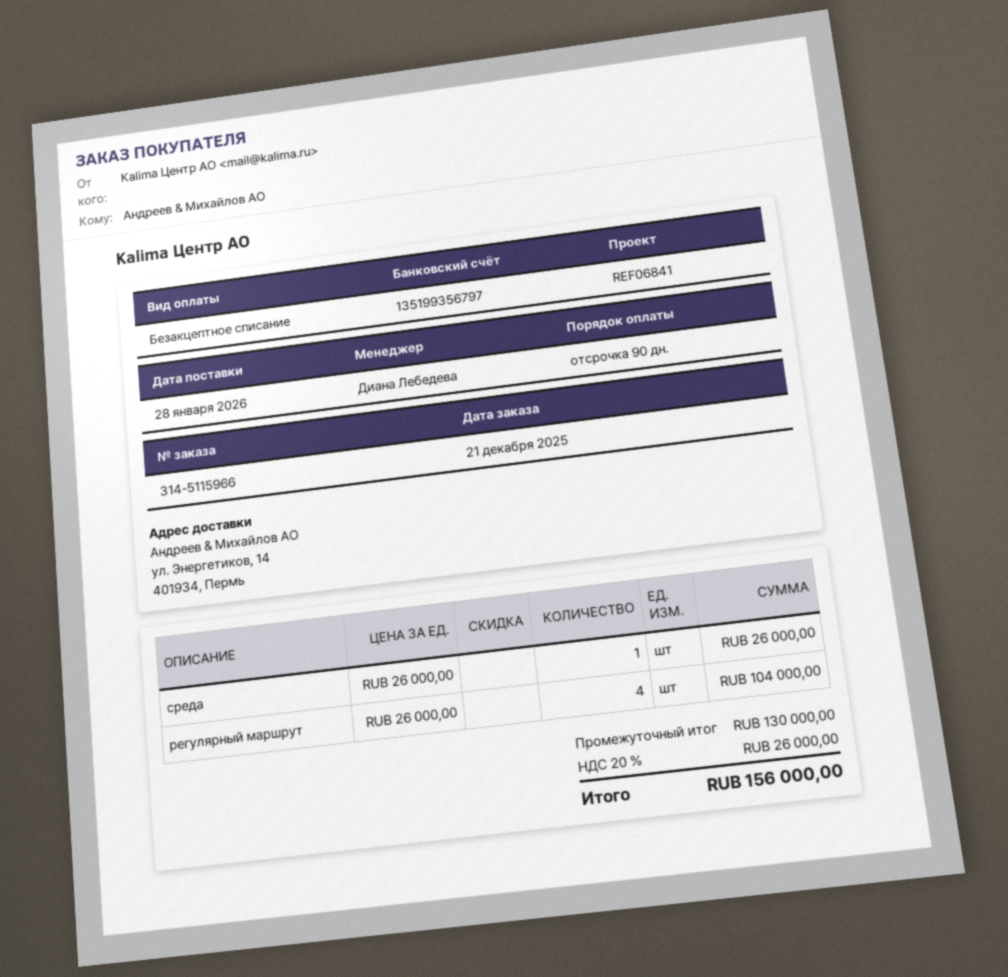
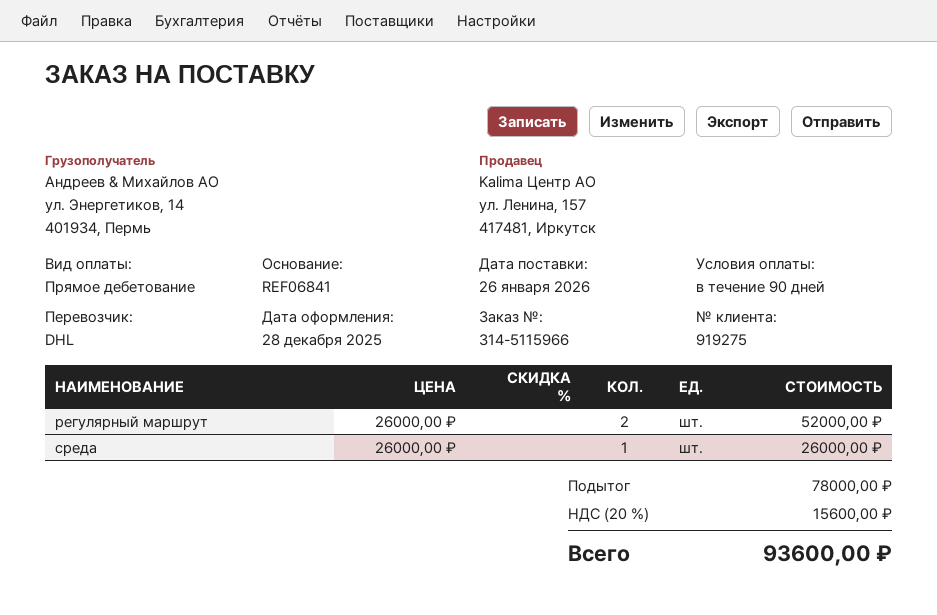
order date: 2025-12-21 -> 2025-12-28
delivery date: 2026-01-28 -> 2026-01-26
регулярный маршрут: 4 x 26000.00 = 104000.00 -> 2 x 26000.00 = 52000.00
subtotal: 130000.00 -> 78000.00
tax: 20% = 26000.00 -> 20% = 15600.00
total: 156000.00 -> 93600.00

